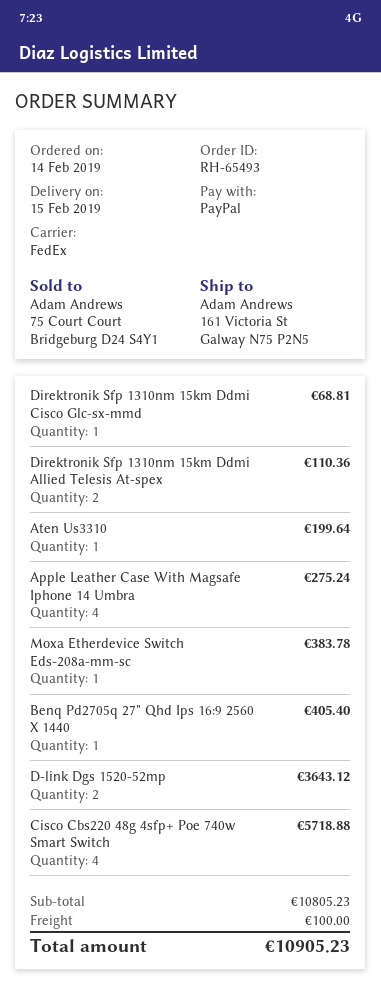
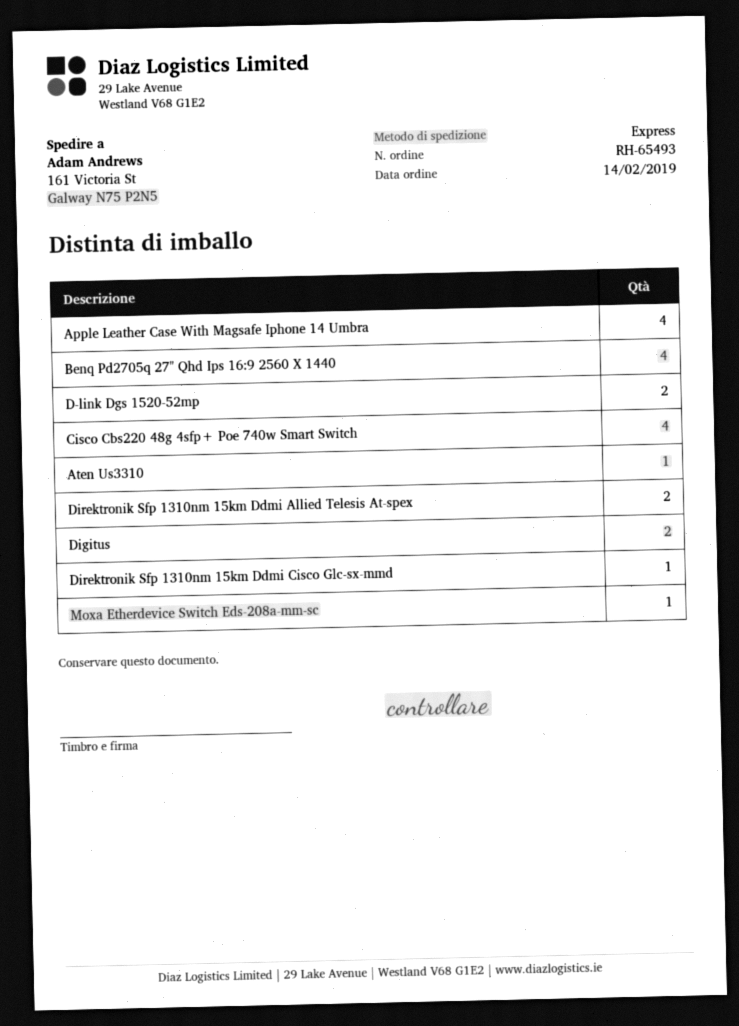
shipping method: FedEx -> express
Benq Pd2705q 27" Qhd Ips 16:9 2560 X 1440: 1 -> 4
Digitus: none -> 2

